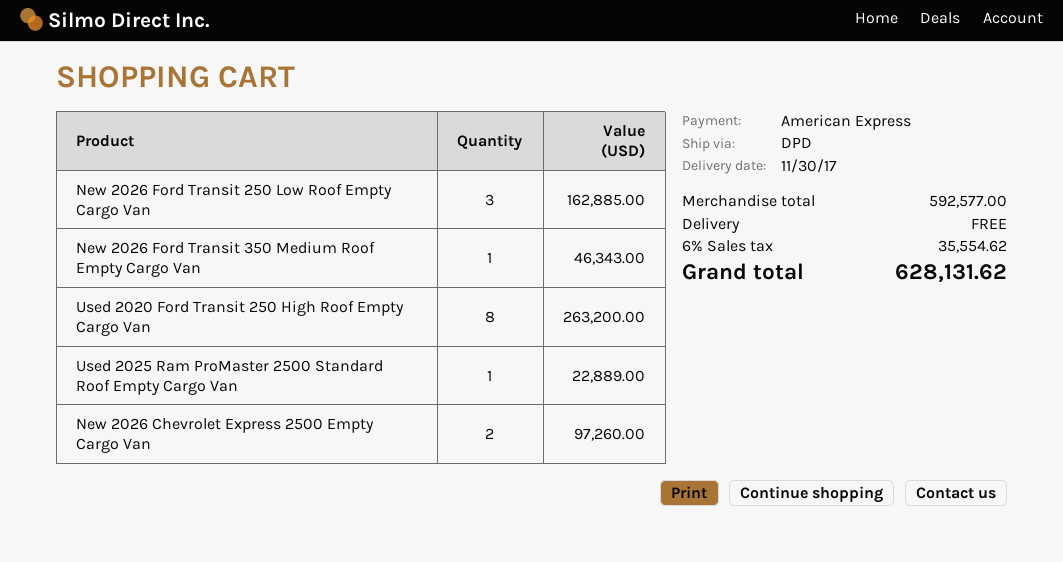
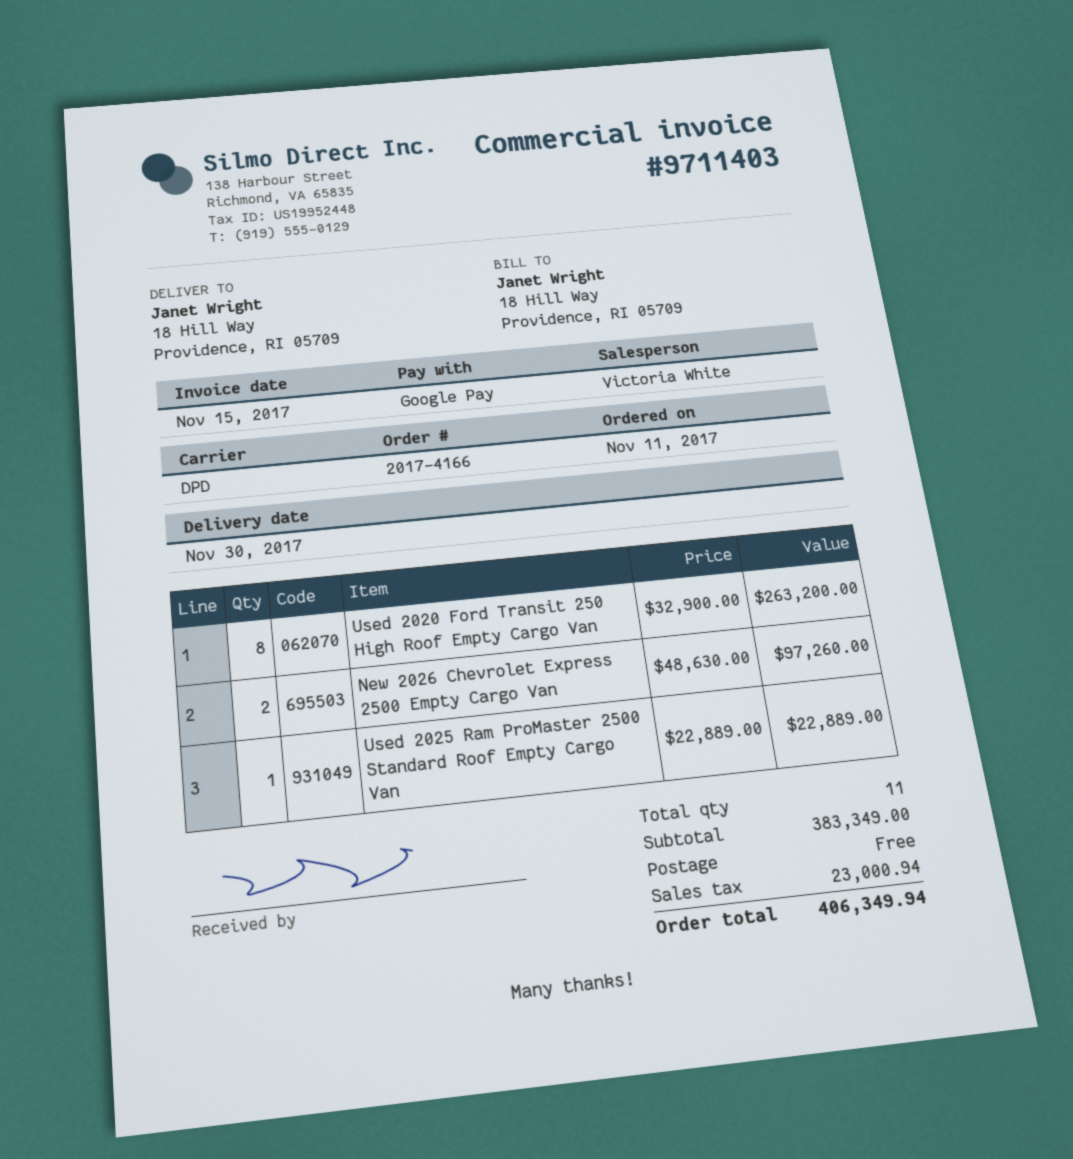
payment method: American Express -> Google Pay
New 2026 Ford Transit 250 Low Roof Empty Cargo Van: 3 for 162885.00 -> none
New 2026 Ford Transit 350 Medium Roof Empty Cargo Van: 1 for 46343.00 -> none
subtotal: 592577.00 -> 383349.00
tax: 35554.62 -> 23000.94
total: 628131.62 -> 406349.94

